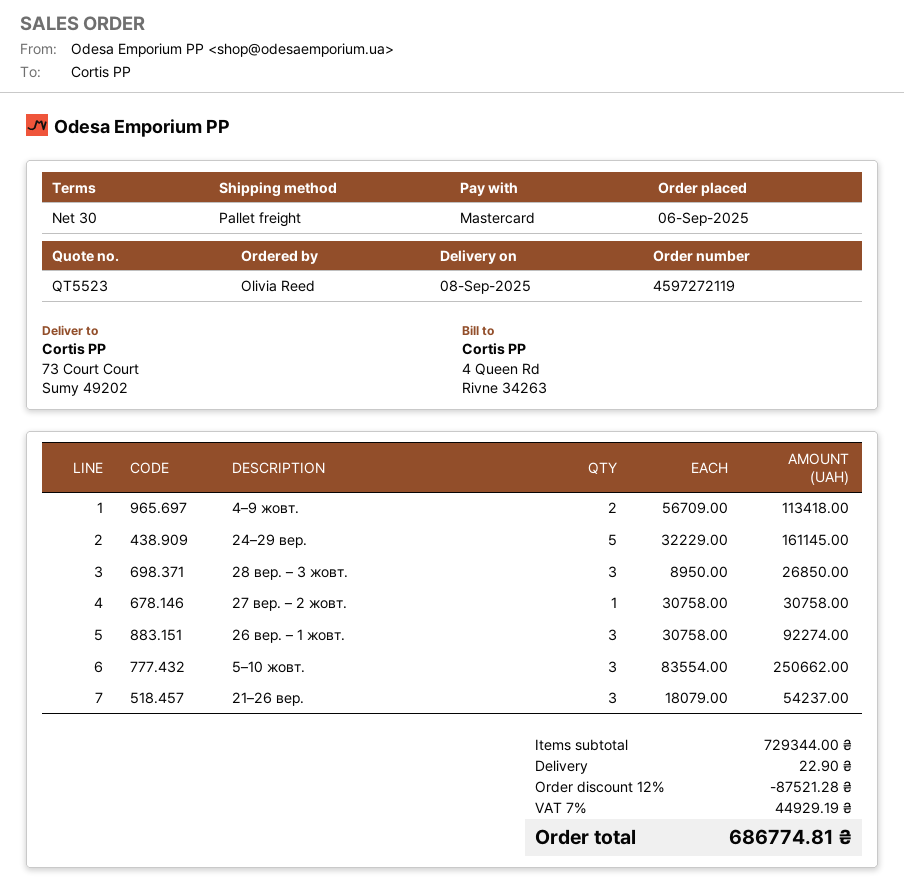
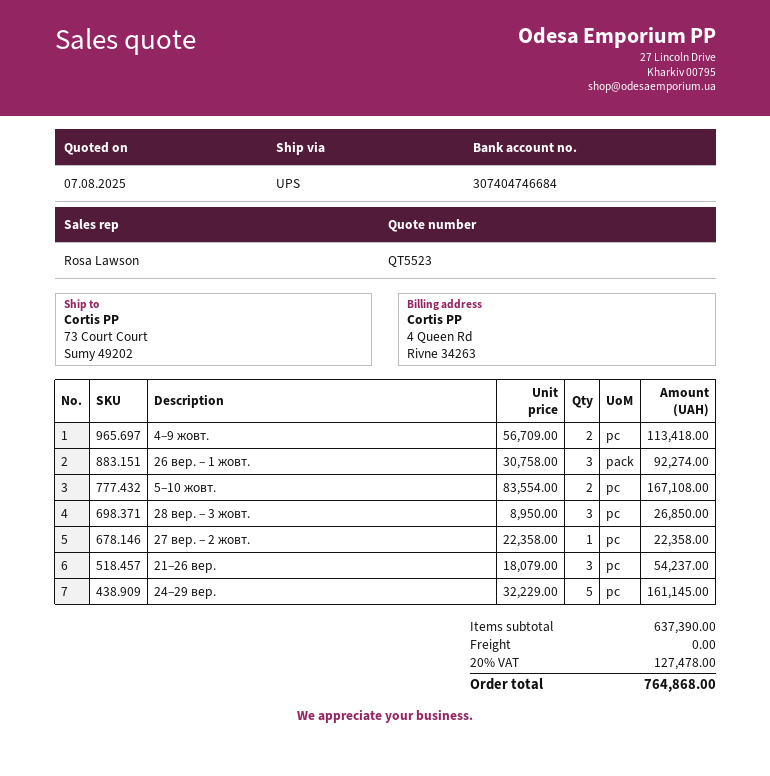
shipping method: pallet freight -> UPS
27 вер. – 2 жовт.: 1 x 30758.00 = 30758.00 -> 1 x 22358.00 = 22358.00
5–10 жовт.: 3 x 83554.00 = 250662.00 -> 2 x 83554.00 = 167108.00
subtotal: 729344.00 -> 637390.00
discount: 12% = 87521.28 -> none
shipping: 22.90 -> 0.00
tax: 7% = 44929.19 -> 20% = 127478.00
total: 686774.81 -> 764868.00

